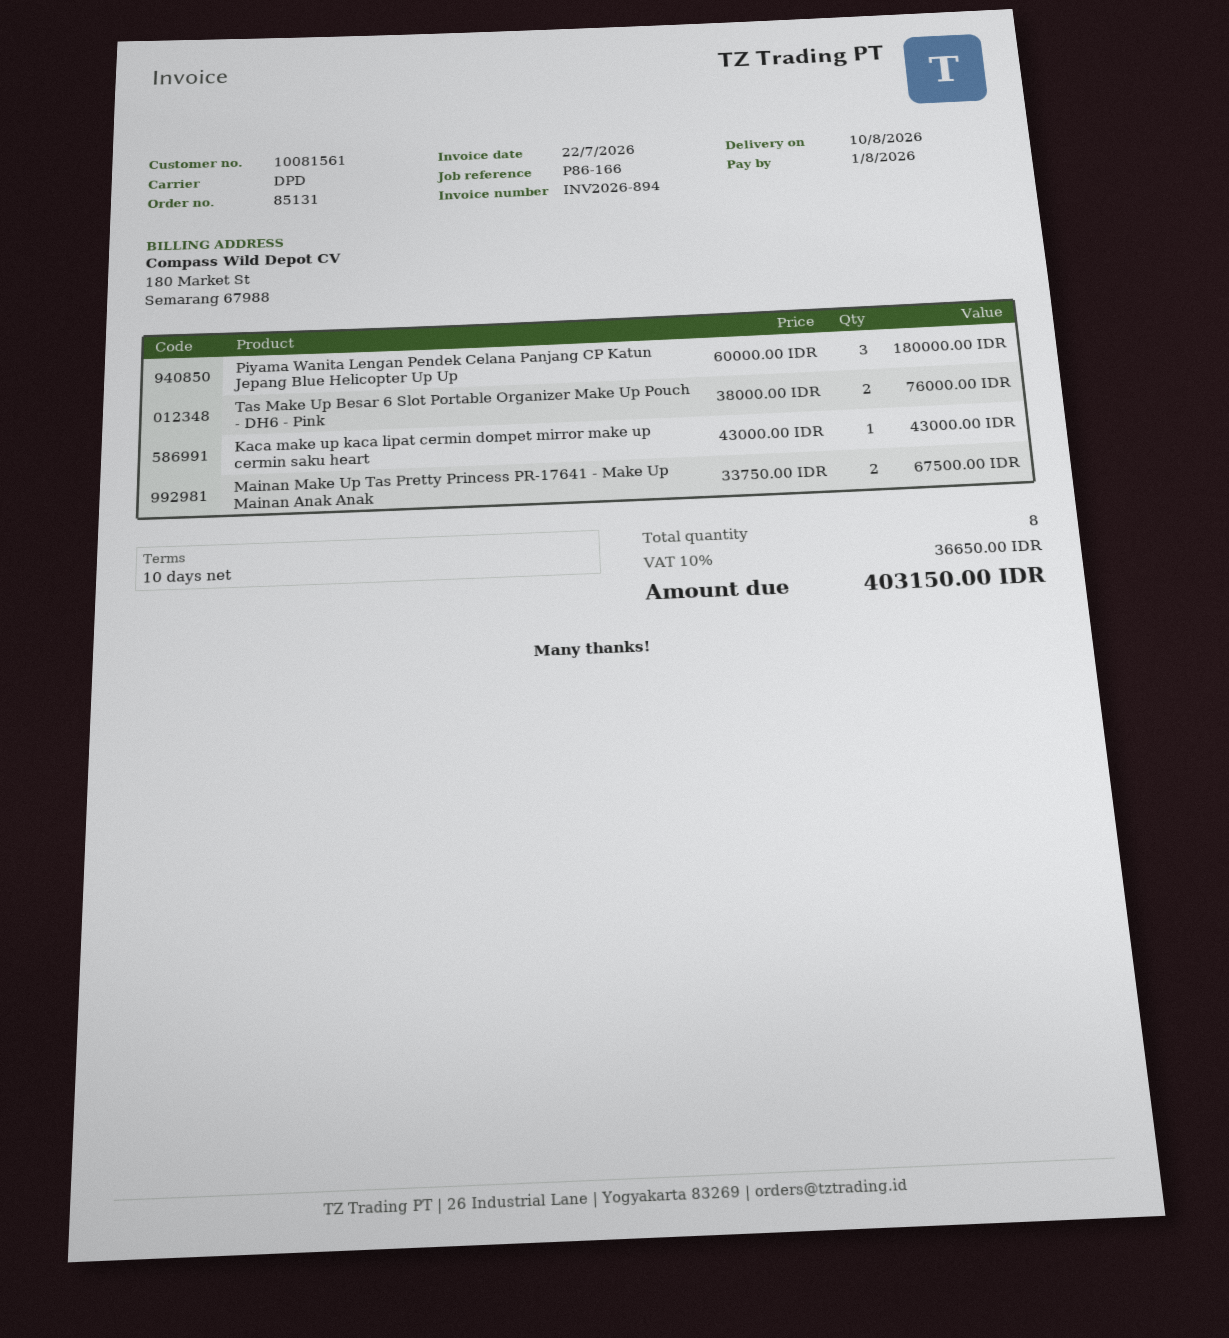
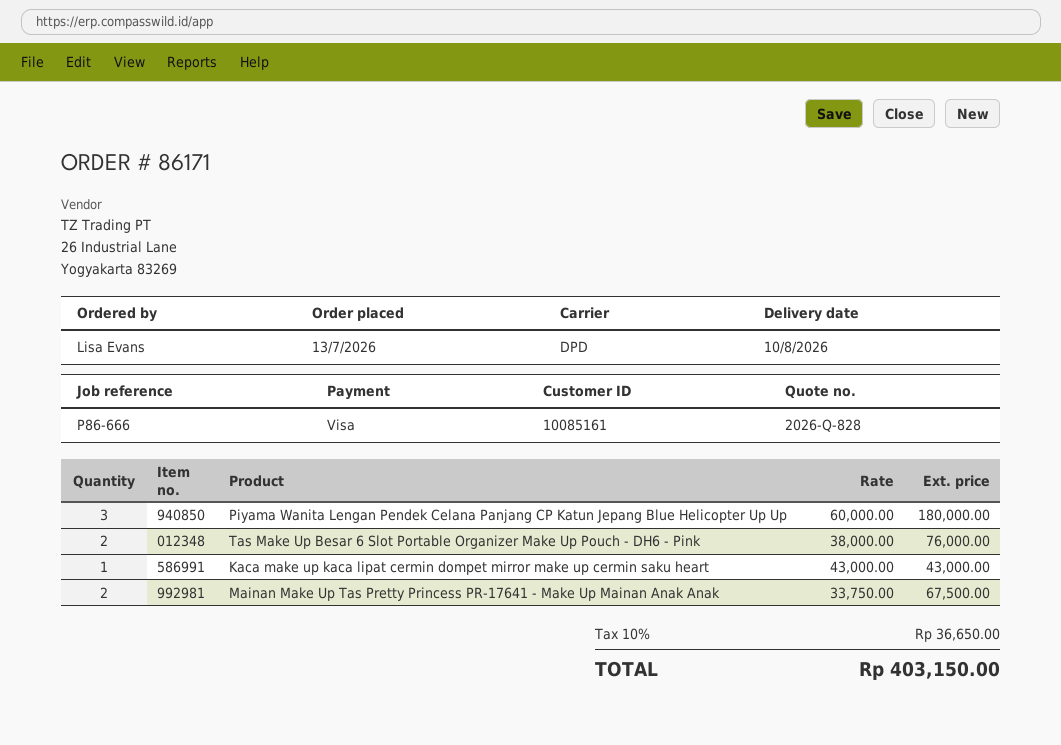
order number: 85131 -> 86171
customer number: 10081561 -> 10085161
reference: P86-166 -> P86-666

